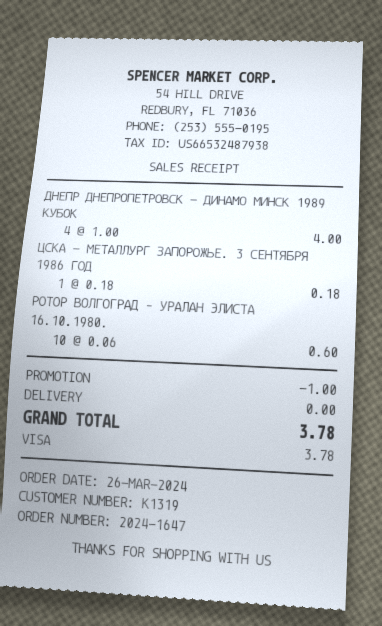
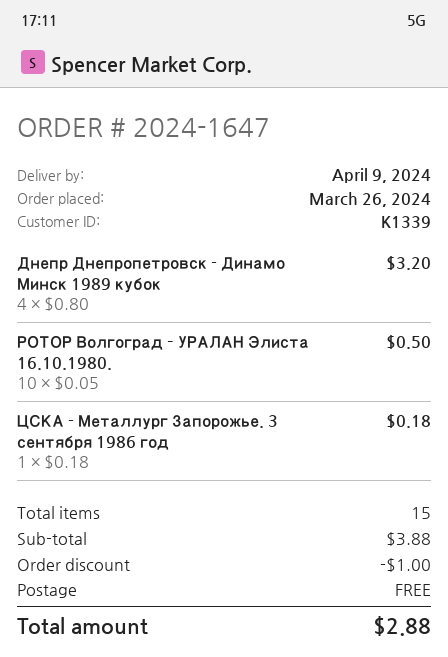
customer number: K1319 -> K1339
ДНЕПР ДНЕПРОПЕТРОВСК - ДИНАМО МИНСК 1989 КУБОК: 4 x 1.00 = 4.00 -> 4 x 0.80 = 3.20
РОТОР ВОЛГОГРАД – УРАЛАН ЭЛИСТА 16.10.1980.: 10 x 0.06 = 0.60 -> 10 x 0.05 = 0.50
total: 3.78 -> 2.88

